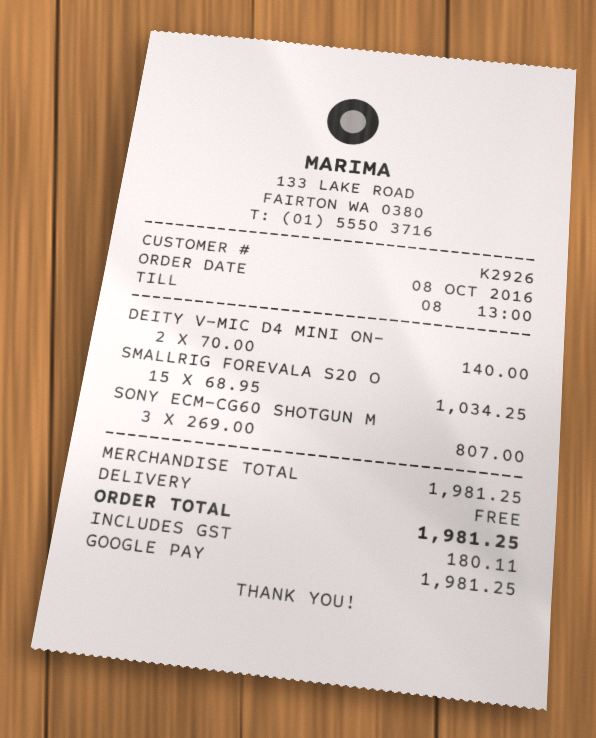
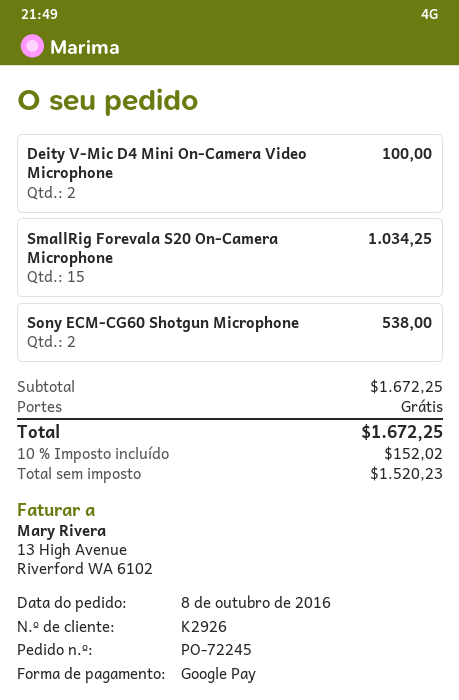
DEITY V-MIC D4 MINI ON-: 2 for 140.00 -> 2 for 100.00
SONY ECM-CG60 SHOTGUN M: 3 for 807.00 -> 2 for 538.00
subtotal: 1981.25 -> 1672.25
tax: 180.11 -> 152.02
total: 1981.25 -> 1672.25

